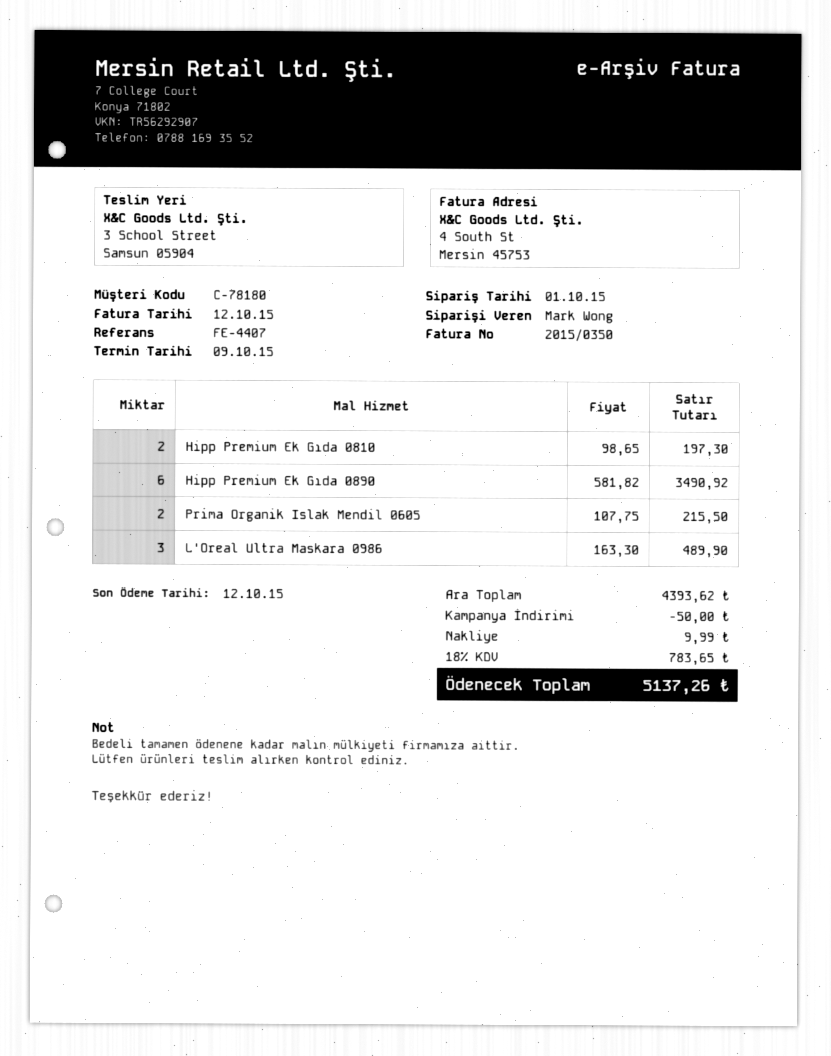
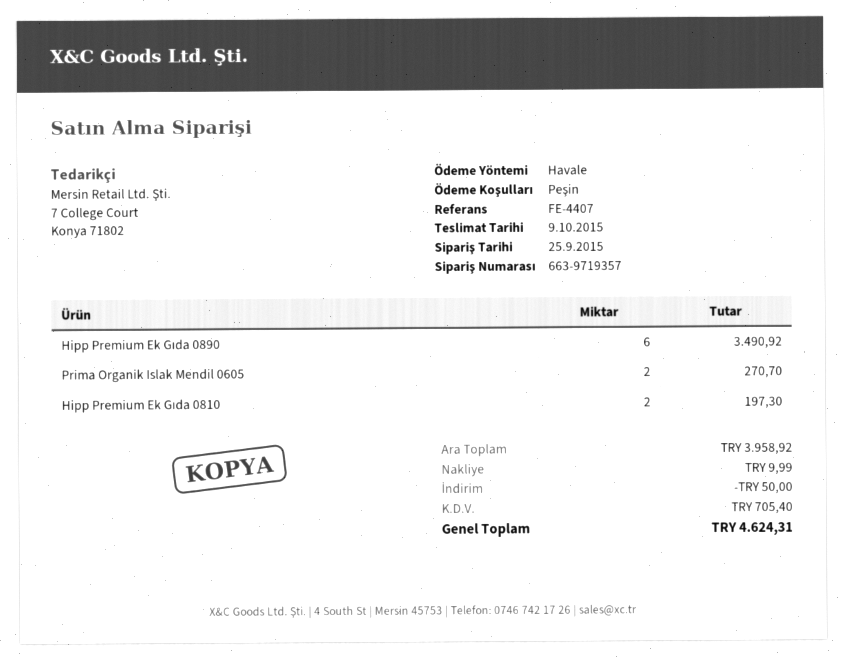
order date: 2015-10-01 -> 2015-09-25
Prima Organik Islak Mendil 0605: 2 for 215.50 -> 2 for 270.70
L'Oreal Ultra Maskara 0986: 3 for 489.90 -> none
subtotal: 4393.62 -> 3958.92
tax: 783.65 -> 705.40
total: 5137.26 -> 4624.31

